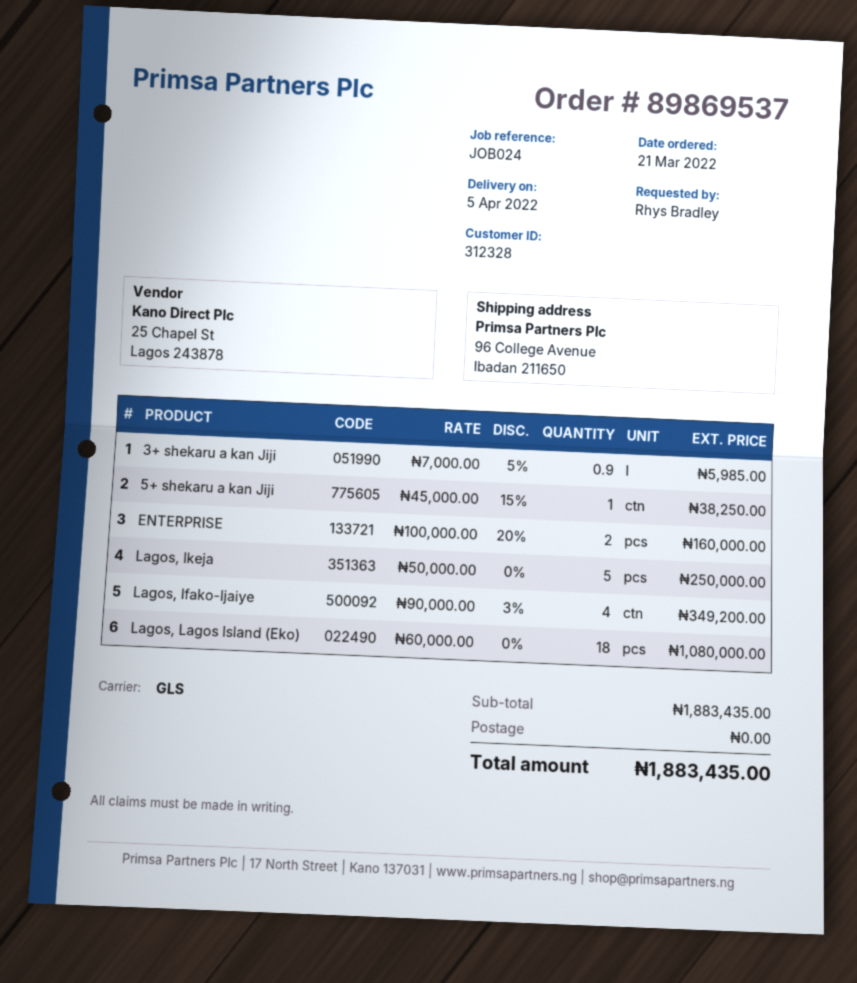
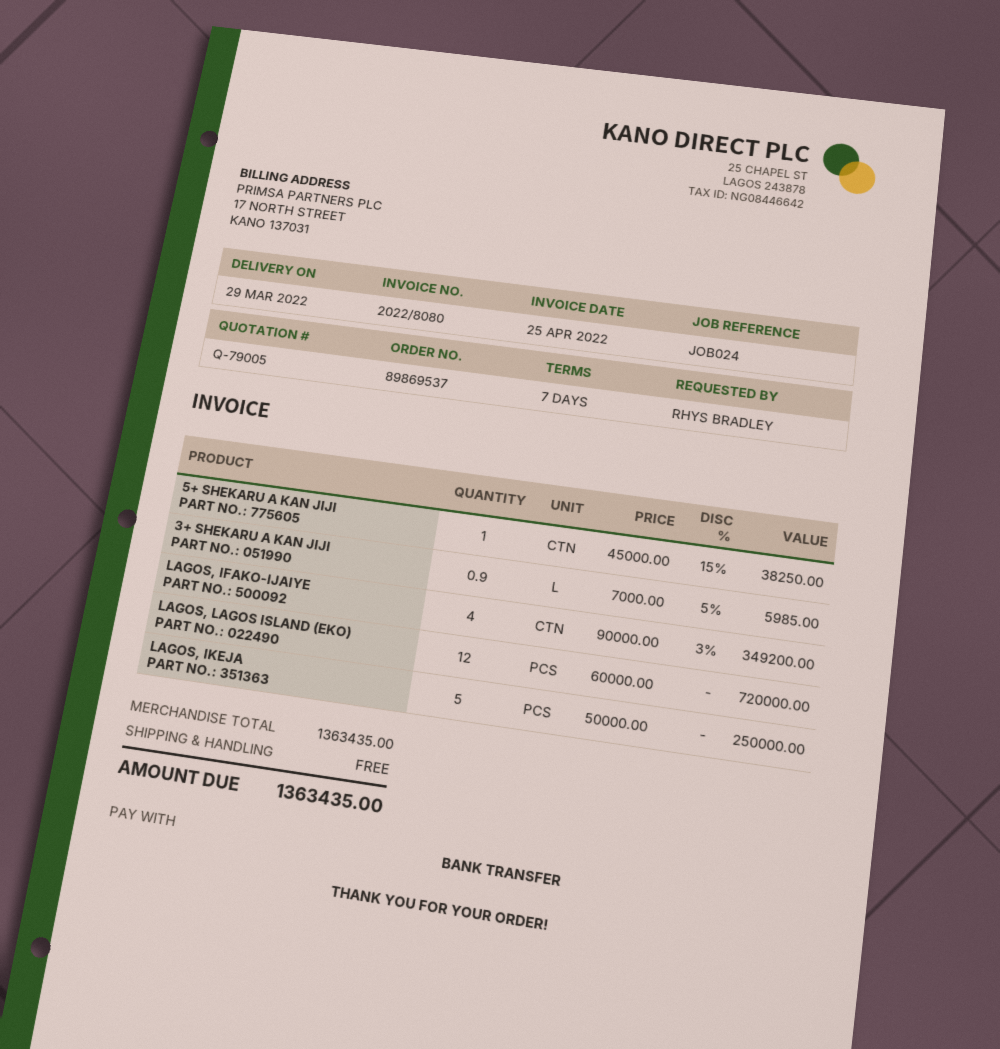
delivery date: 2022-04-05 -> 2022-03-29
ENTERPRISE: 2 x 100000.00 - 20% = 160000.00 -> none
Lagos, Lagos Island (Eko): 18 x 60000.00 = 1080000.00 -> 12 x 60000.00 = 720000.00
subtotal: 1883435.00 -> 1363435.00
total: 1883435.00 -> 1363435.00

